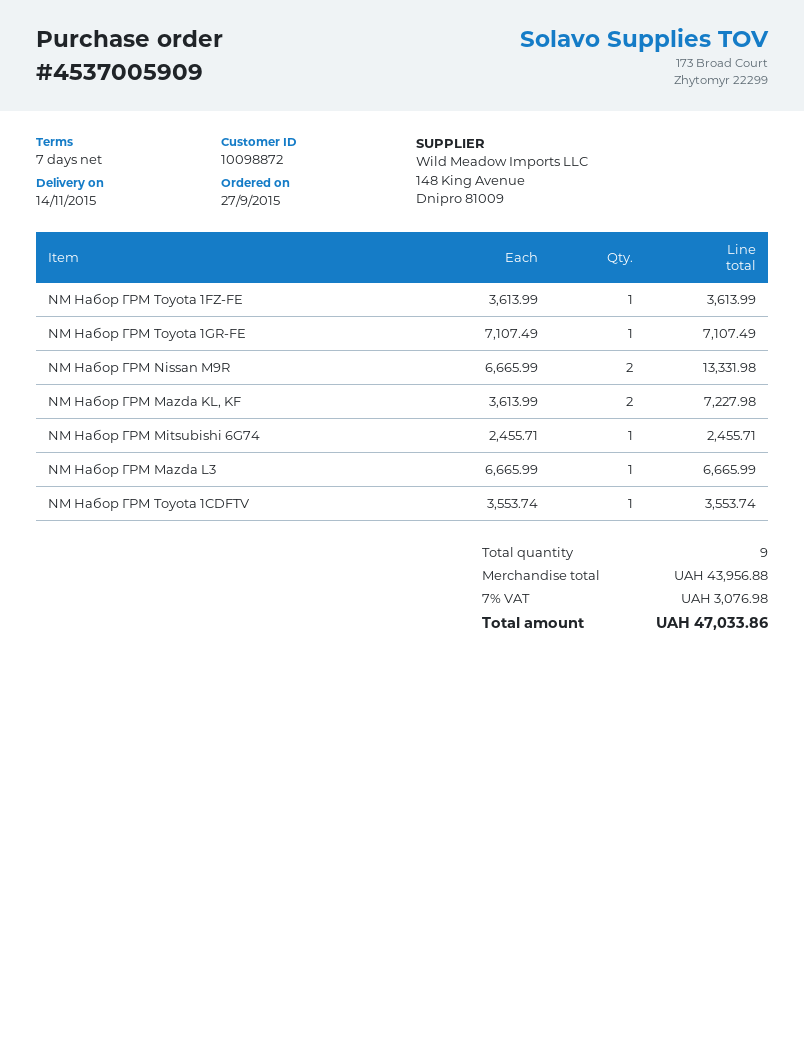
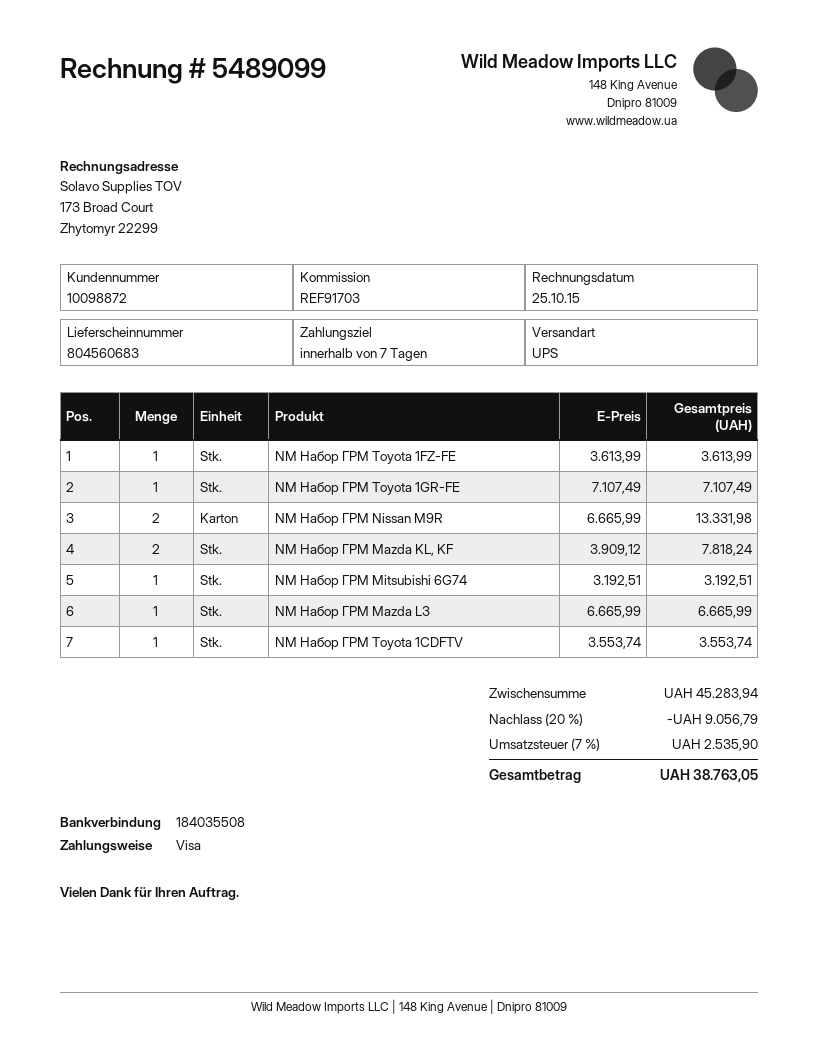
NM Набор ГРМ Mazda KL, KF: 2 x 3613.99 = 7227.98 -> 2 x 3909.12 = 7818.24
NM Набор ГРМ Mitsubishi 6G74: 1 x 2455.71 = 2455.71 -> 1 x 3192.51 = 3192.51
subtotal: 43956.88 -> 45283.94
discount: none -> 20% = 9056.79
tax: 7% = 3076.98 -> 7% = 2535.90
total: 47033.86 -> 38763.05

